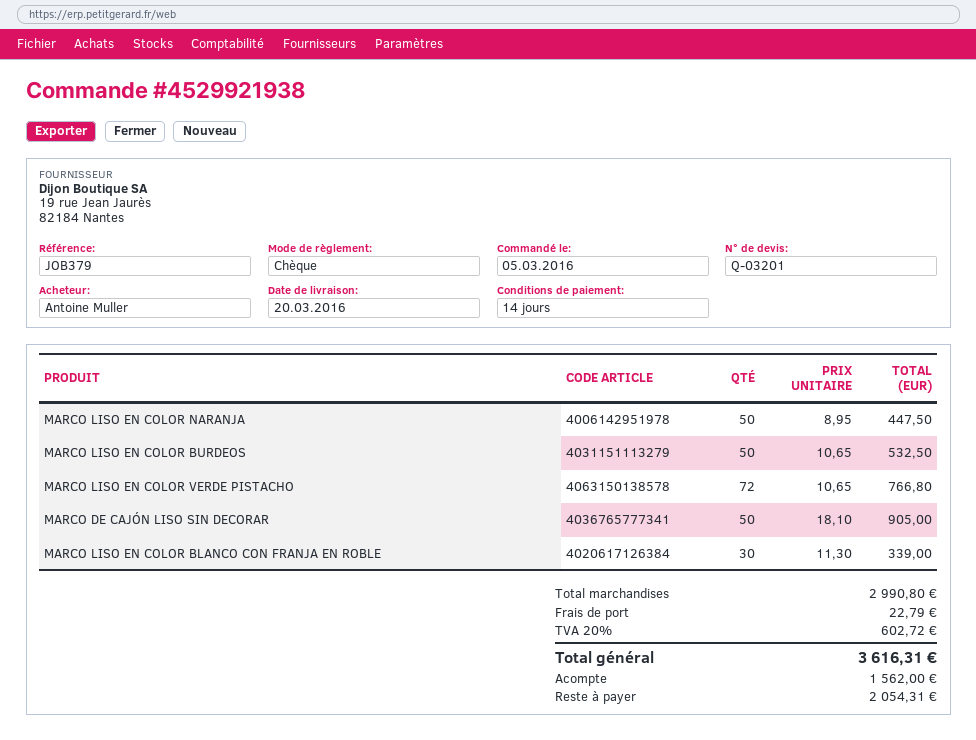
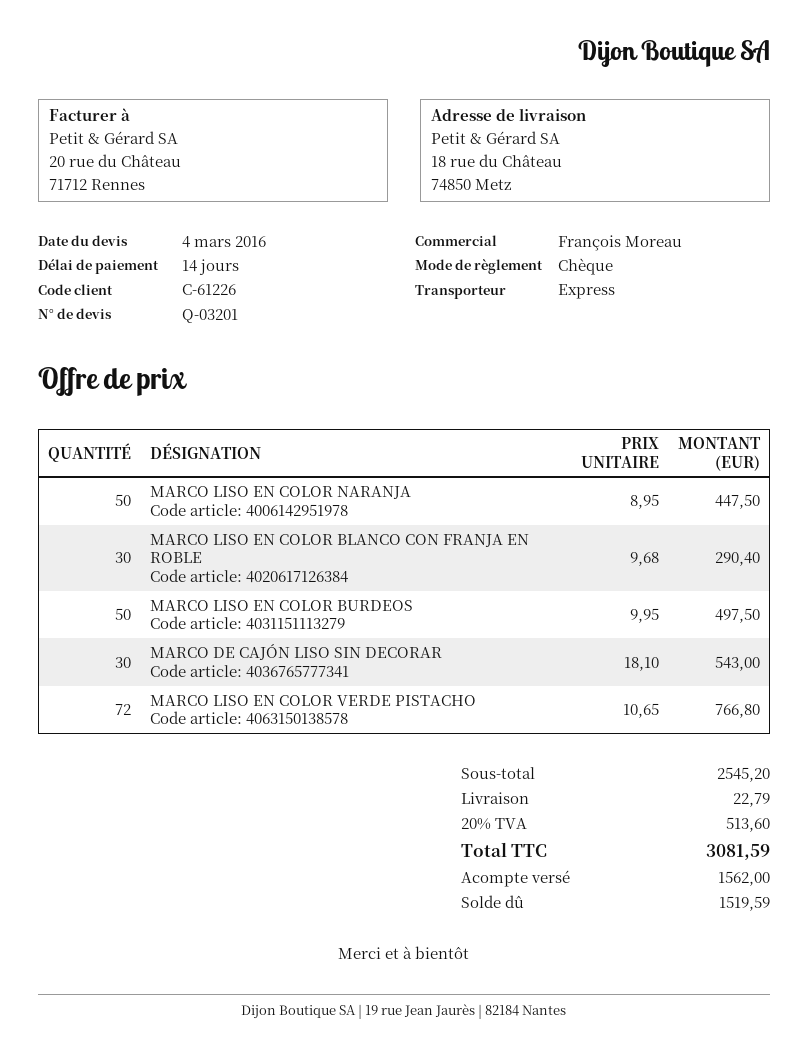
MARCO LISO EN COLOR BURDEOS: 50 x 10.65 = 532.50 -> 50 x 9.95 = 497.50
MARCO DE CAJÓN LISO SIN DECORAR: 50 x 18.10 = 905.00 -> 30 x 18.10 = 543.00
MARCO LISO EN COLOR BLANCO CON FRANJA EN ROBLE: 30 x 11.30 = 339.00 -> 30 x 9.68 = 290.40
subtotal: 2990.80 -> 2545.20
tax: 20% = 602.72 -> 20% = 513.60
total: 3616.31 -> 3081.59
balance: 2054.31 -> 1519.59

